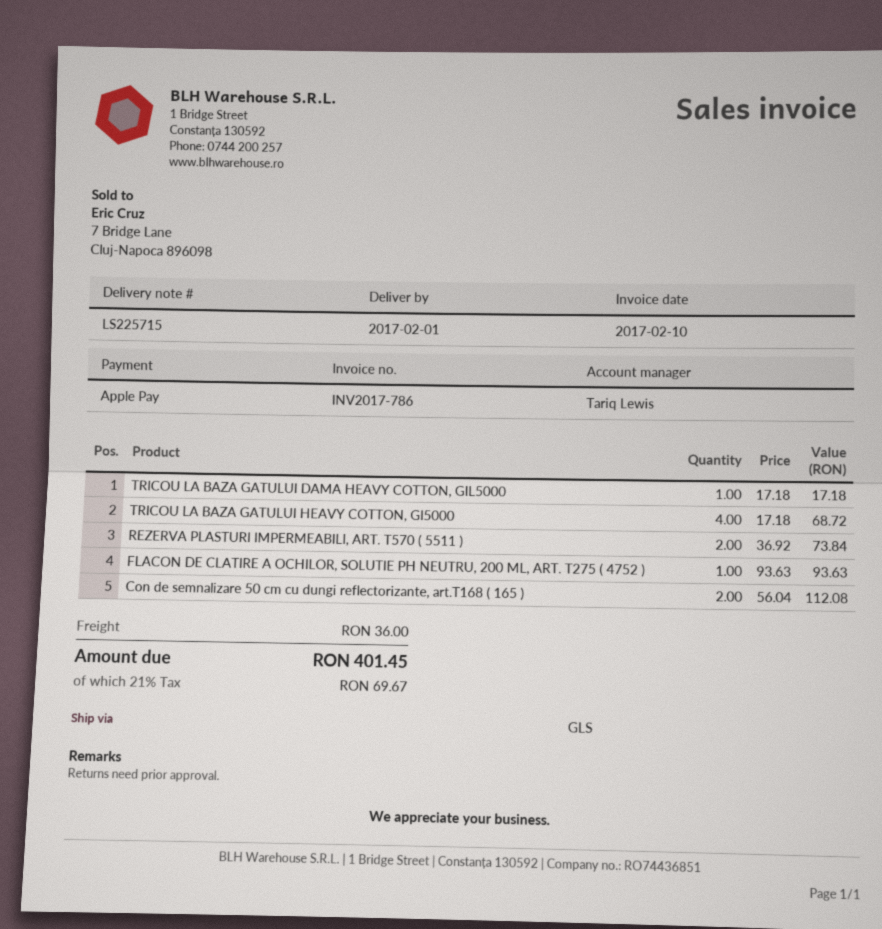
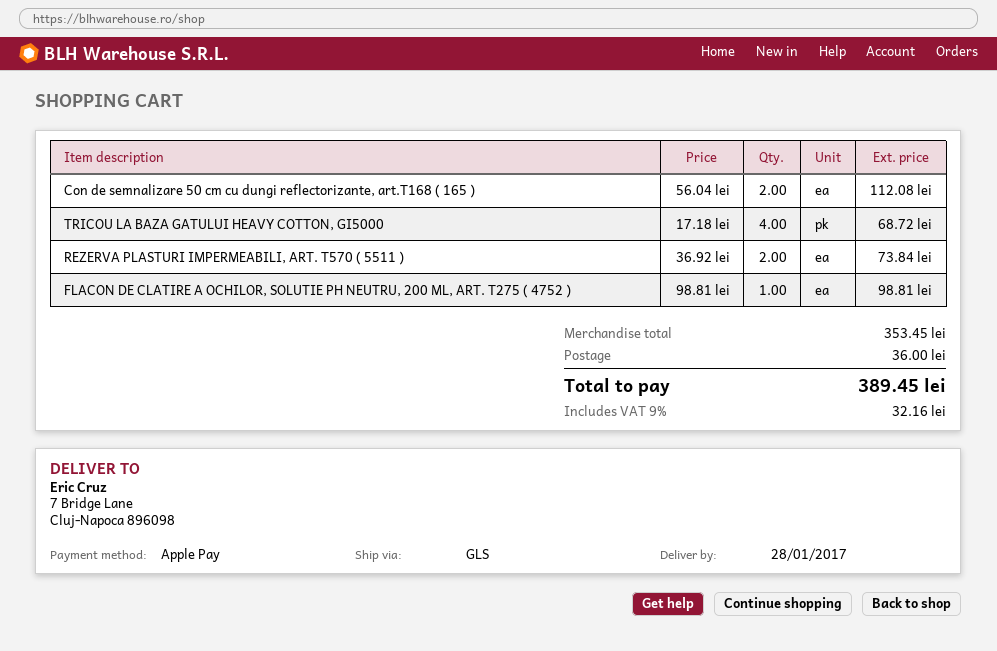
delivery date: 2017-02-01 -> 2017-01-28
TRICOU LA BAZA GATULUI DAMA HEAVY COTTON, GIL5000: 1 x 17.18 = 17.18 -> none
FLACON DE CLATIRE A OCHILOR, SOLUTIE PH NEUTRU, 200 ML, ART. T275 ( 4752 ): 1 x 93.63 = 93.63 -> 1 x 98.81 = 98.81
tax: 21% = 69.67 -> 9% = 32.16
total: 401.45 -> 389.45

